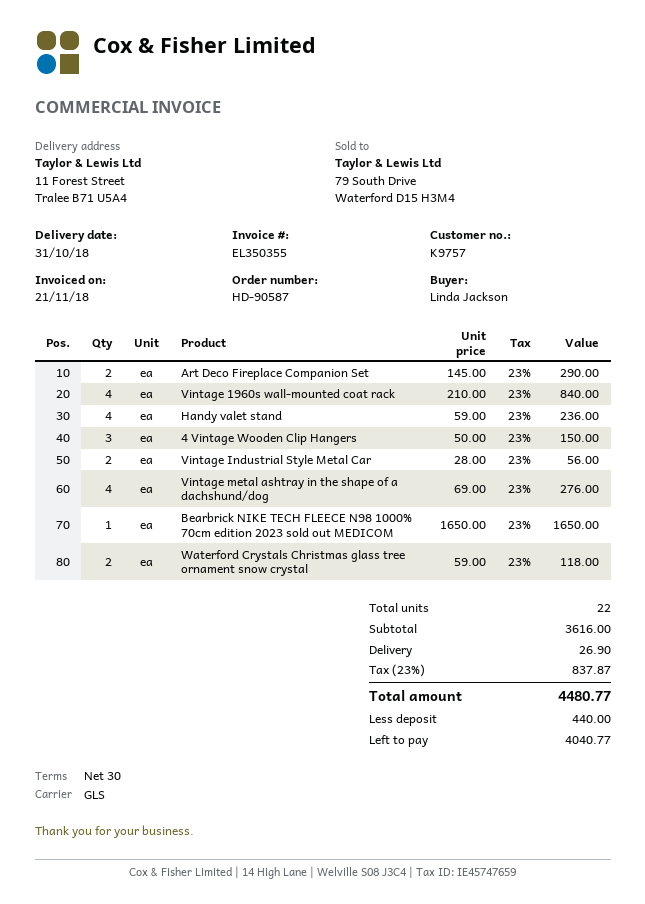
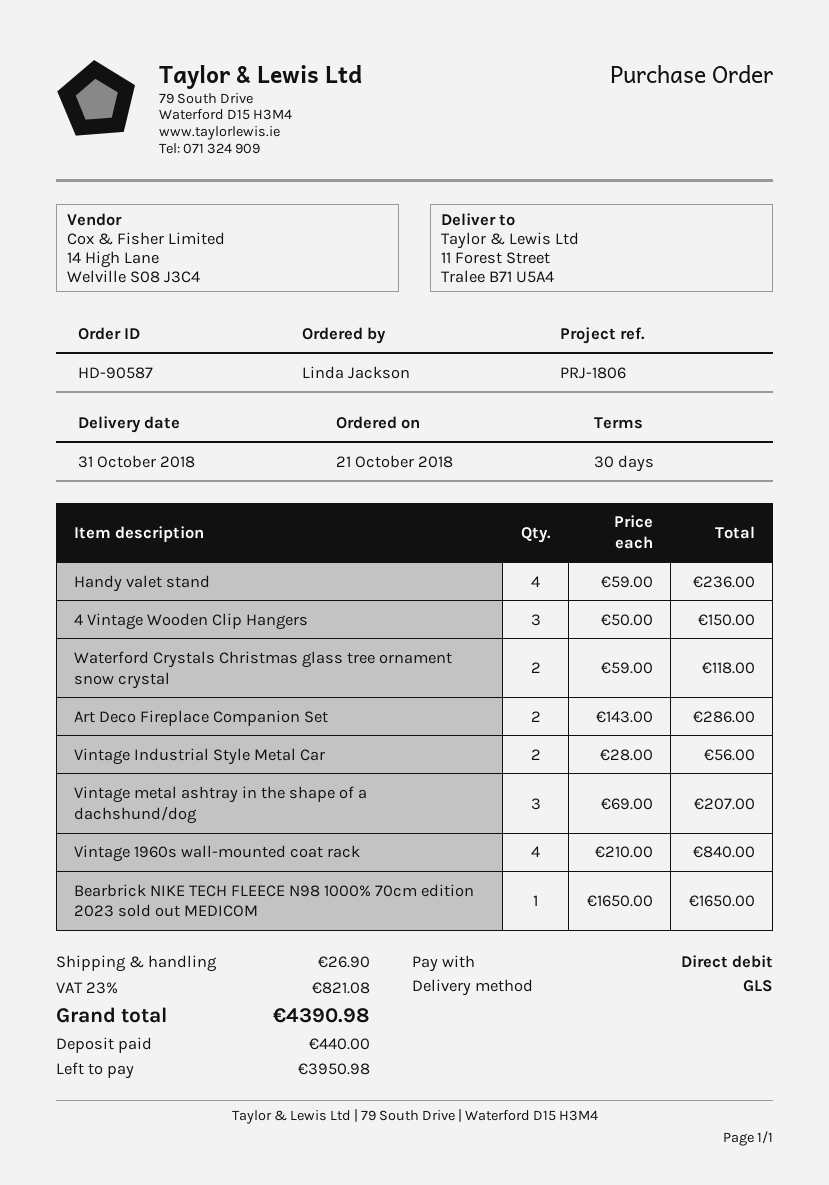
Art Deco Fireplace Companion Set: 2 x 145.00 = 290.00 -> 2 x 143.00 = 286.00
Vintage metal ashtray in the shape of a dachshund/dog: 4 x 69.00 = 276.00 -> 3 x 69.00 = 207.00
tax: 23% = 837.87 -> 23% = 821.08
total: 4480.77 -> 4390.98
balance: 4040.77 -> 3950.98

